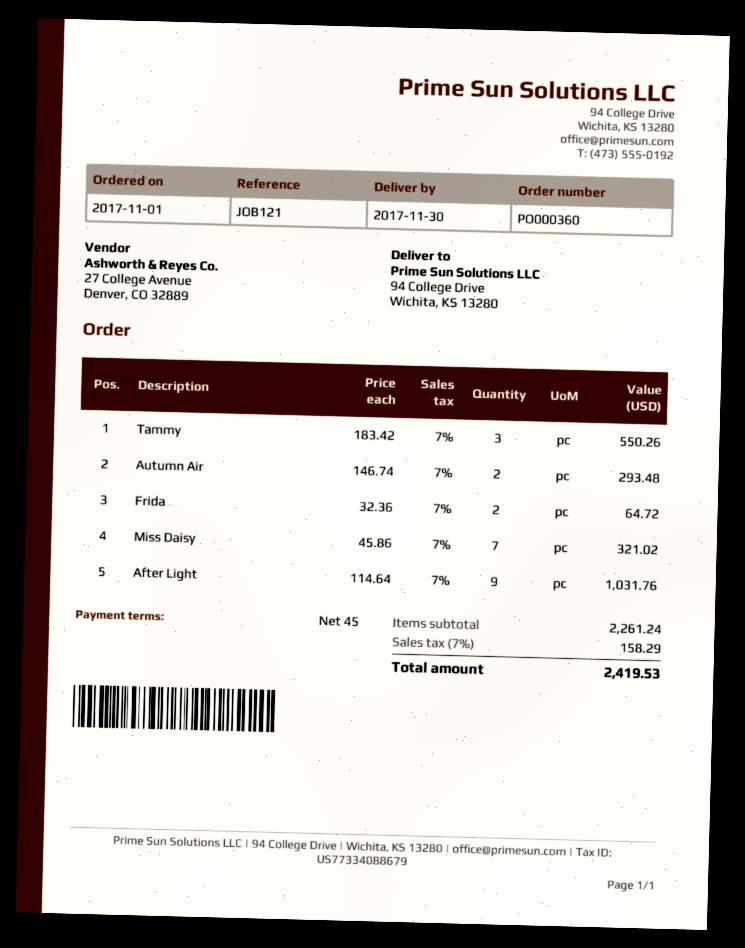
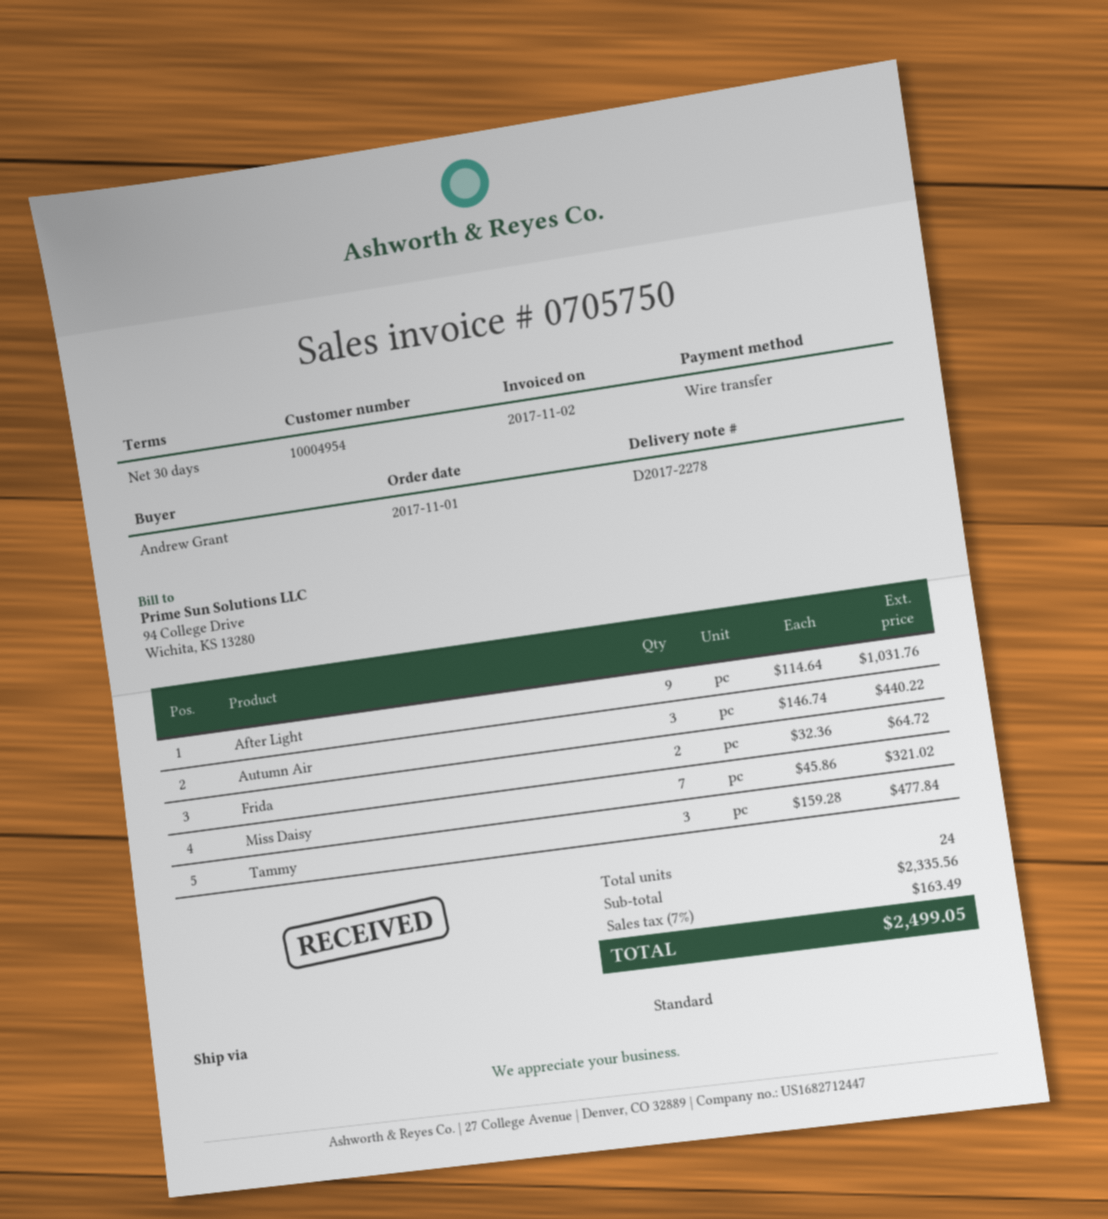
payment terms: 45 days -> 30 days
Tammy: 3 x 183.42 = 550.26 -> 3 x 159.28 = 477.84
Autumn Air: 2 x 146.74 = 293.48 -> 3 x 146.74 = 440.22
subtotal: 2261.24 -> 2335.56
tax: 7% = 158.29 -> 7% = 163.49
total: 2419.53 -> 2499.05

